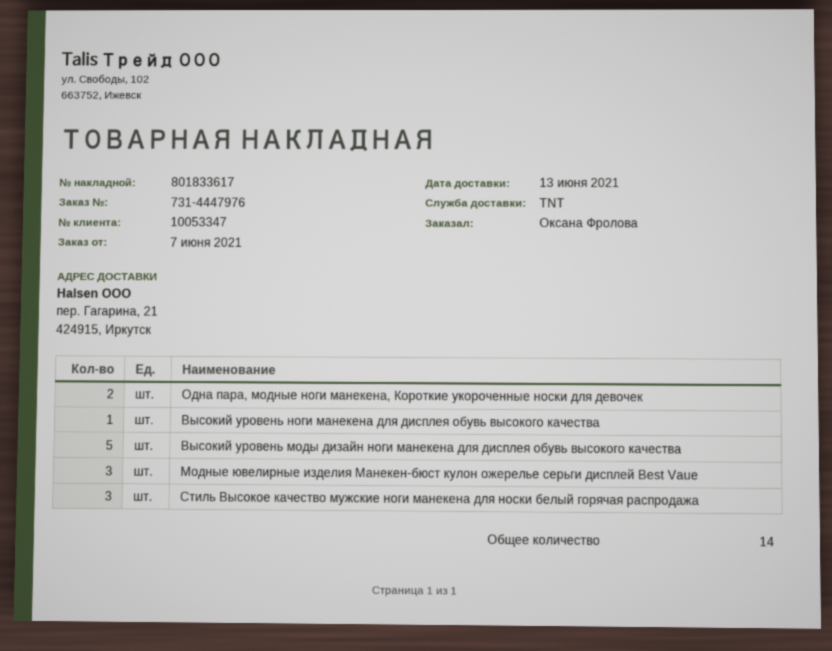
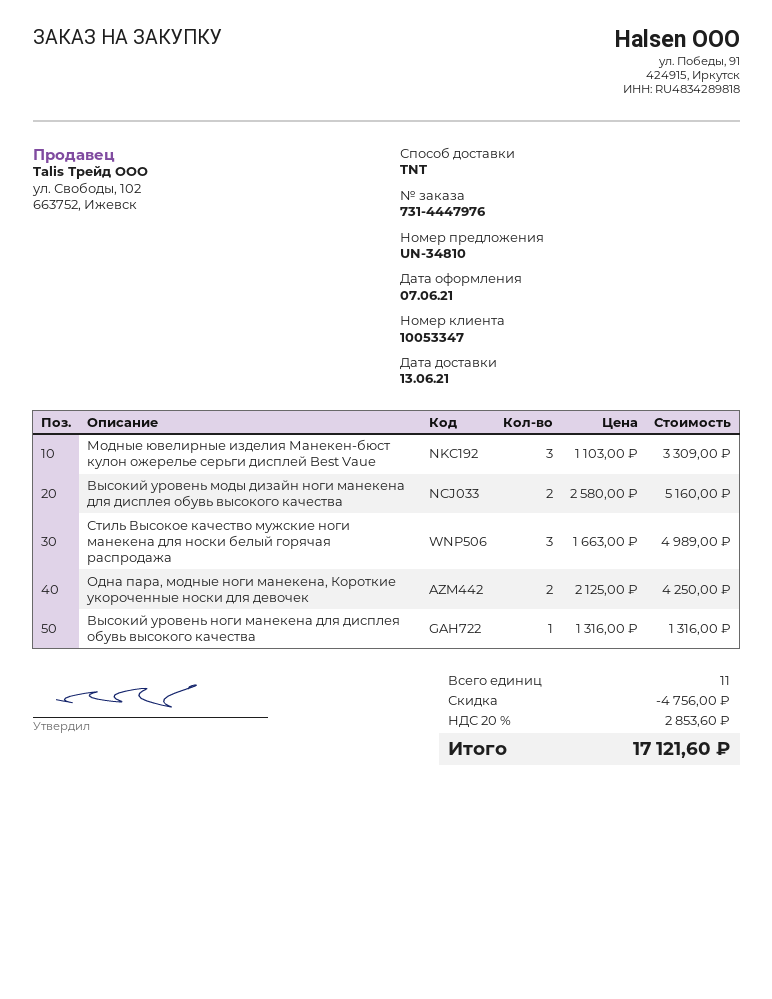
Высокий уровень моды дизайн ноги манекена для дисплея обувь высокого качества: 5 -> 2
total quantity: 14 -> 11

